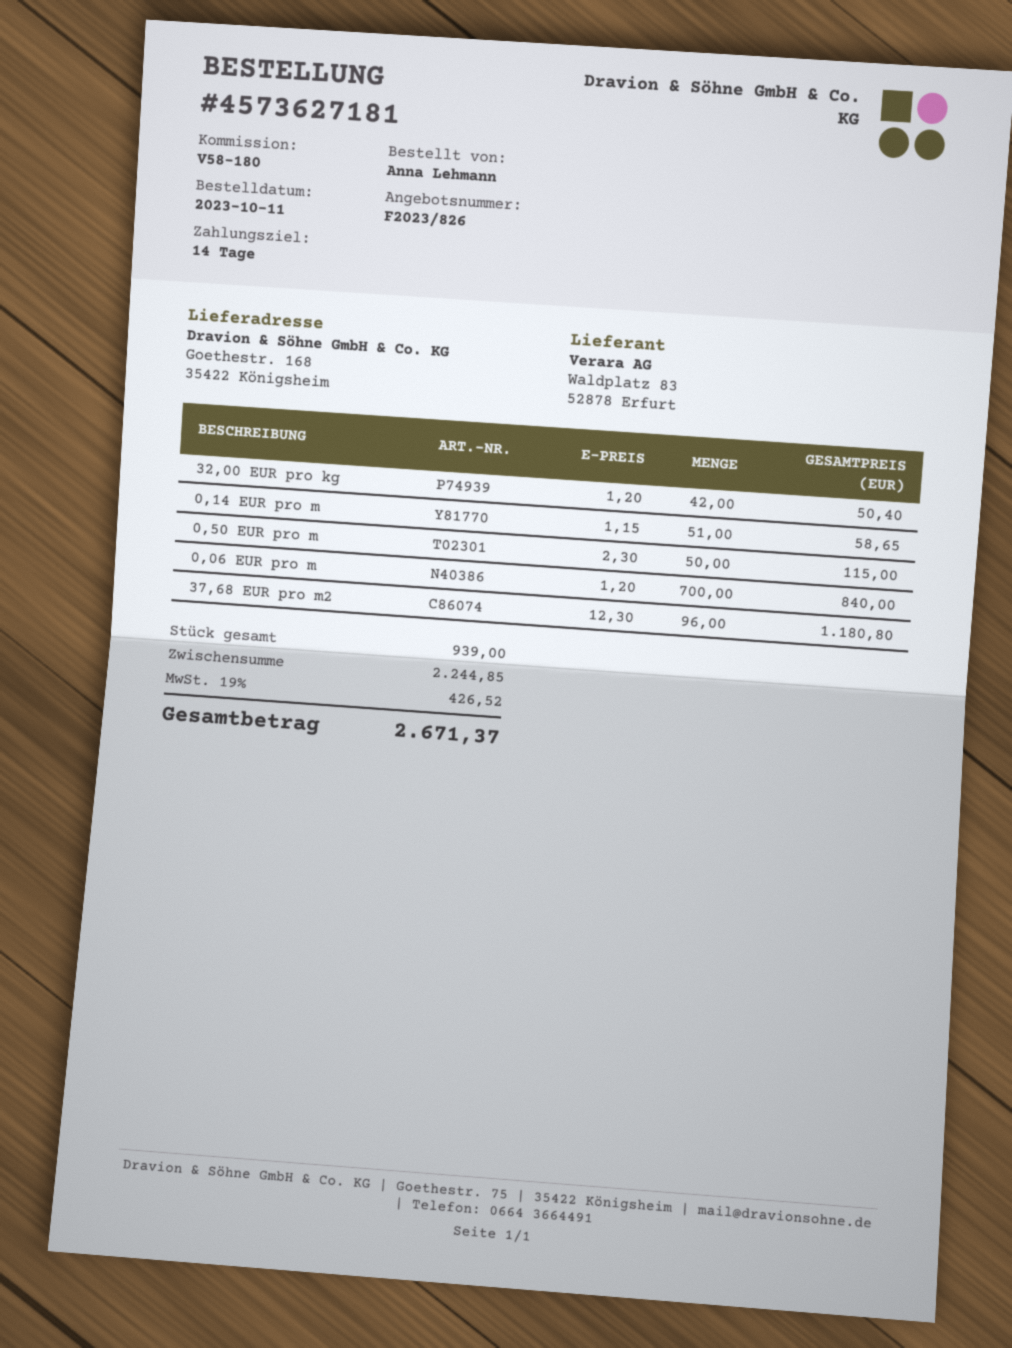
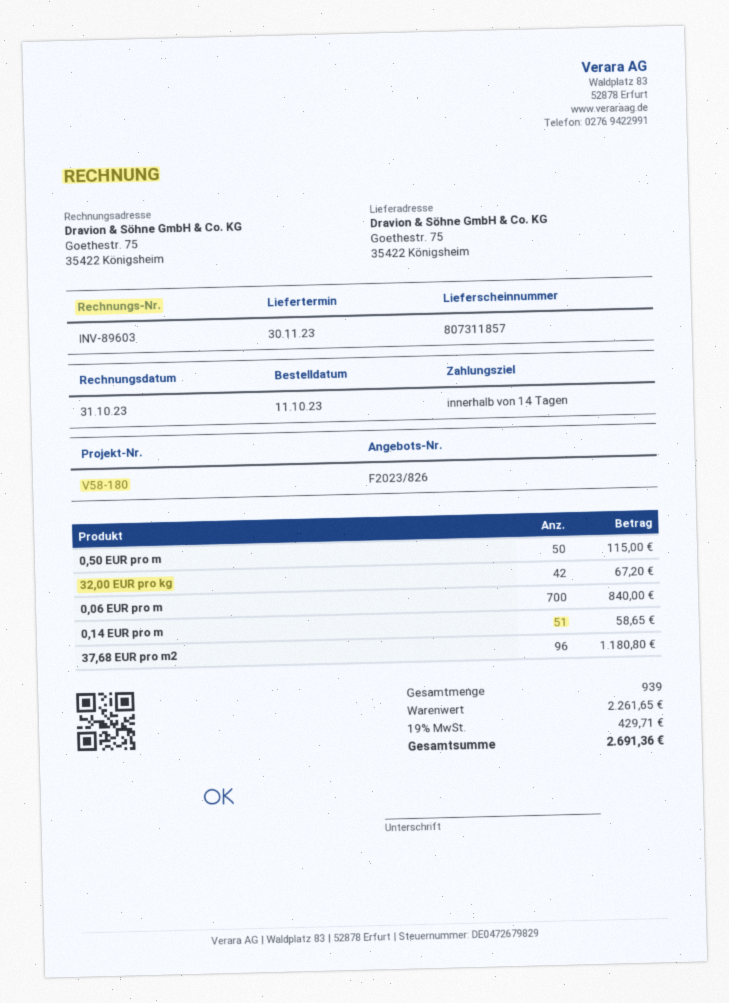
ship to: Goethestr. 168, 35422 Königsheim -> Goethestr. 75, 35422 Königsheim
32,00 EUR pro kg: 42 for 50.40 -> 42 for 67.20
subtotal: 2244.85 -> 2261.65
tax: 19% = 426.52 -> 19% = 429.71
total: 2671.37 -> 2691.36

